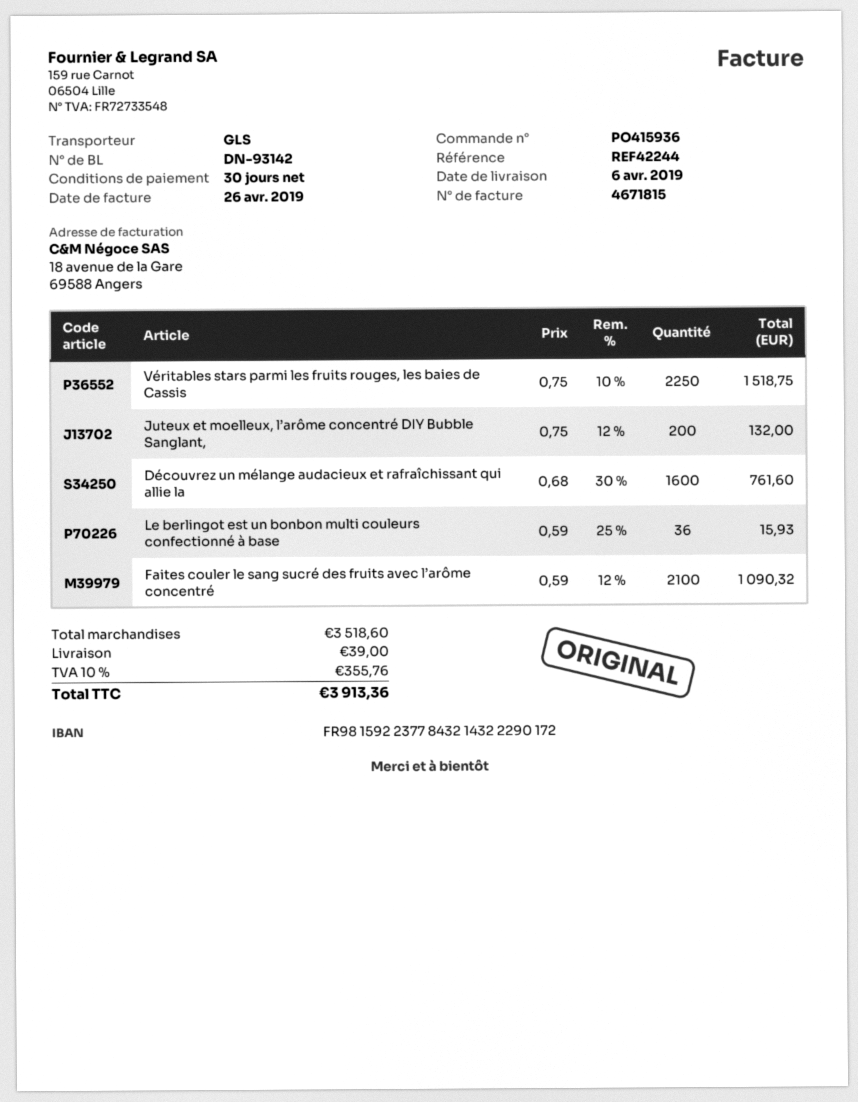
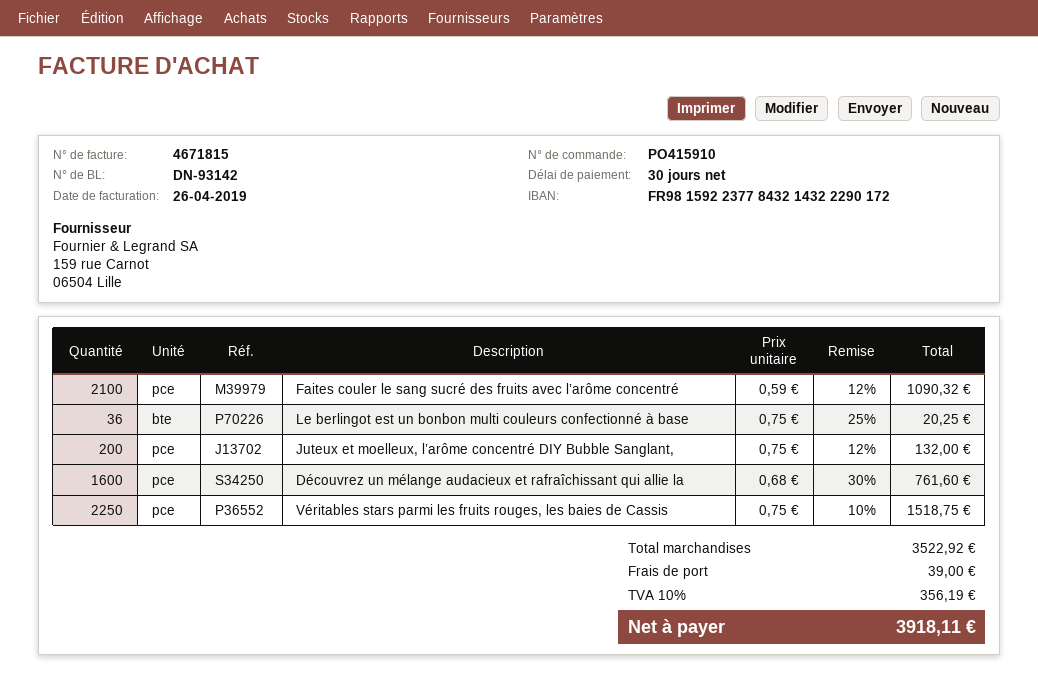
order number: PO415936 -> PO415910
Le berlingot est un bonbon multi couleurs confectionné à base: 36 x 0.59 - 25% = 15.93 -> 36 x 0.75 - 25% = 20.25
subtotal: 3518.60 -> 3522.92
tax: 10% = 355.76 -> 10% = 356.19
total: 3913.36 -> 3918.11

